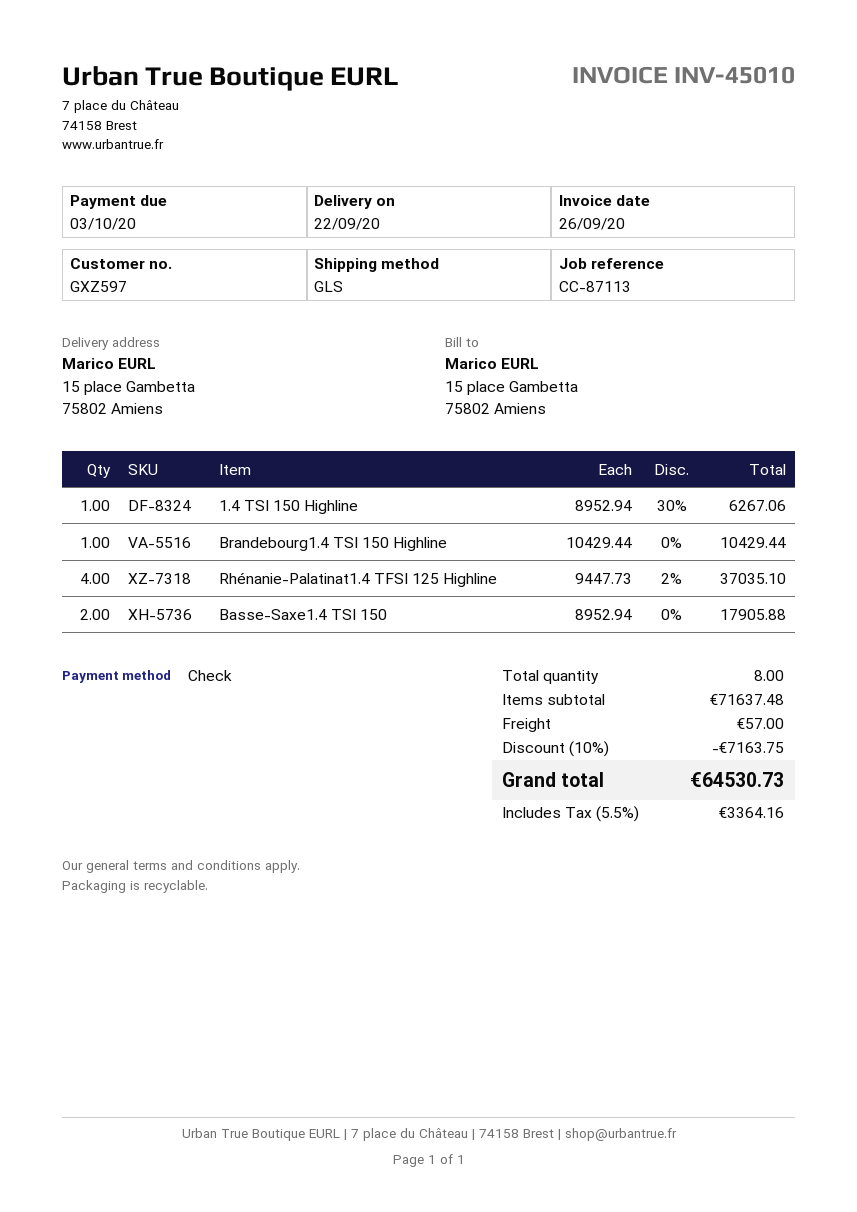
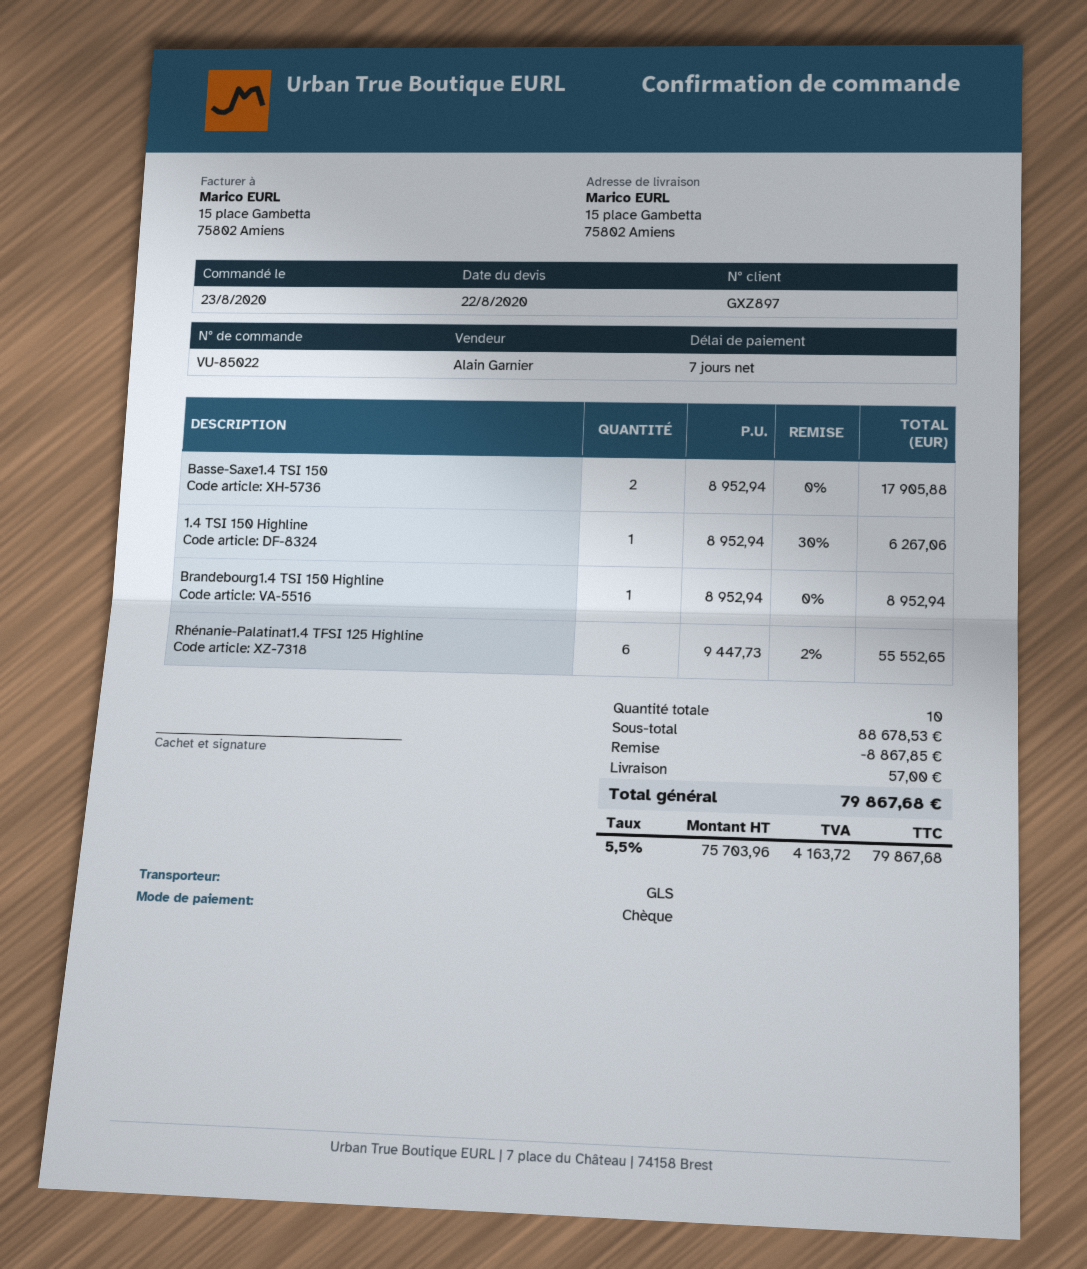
customer number: GXZ597 -> GXZ897
Brandebourg1.4 TSI 150 Highline: 1 x 10429.44 = 10429.44 -> 1 x 8952.94 = 8952.94
Rhénanie-Palatinat1.4 TFSI 125 Highline: 4 x 9447.73 - 2% = 37035.10 -> 6 x 9447.73 - 2% = 55552.65
total quantity: 8 -> 10
subtotal: 71637.48 -> 88678.53
discount: 7163.75 -> 8867.85
tax: 5.5% = 3364.16 -> 5.5% = 4163.72
total: 64530.73 -> 79867.68

